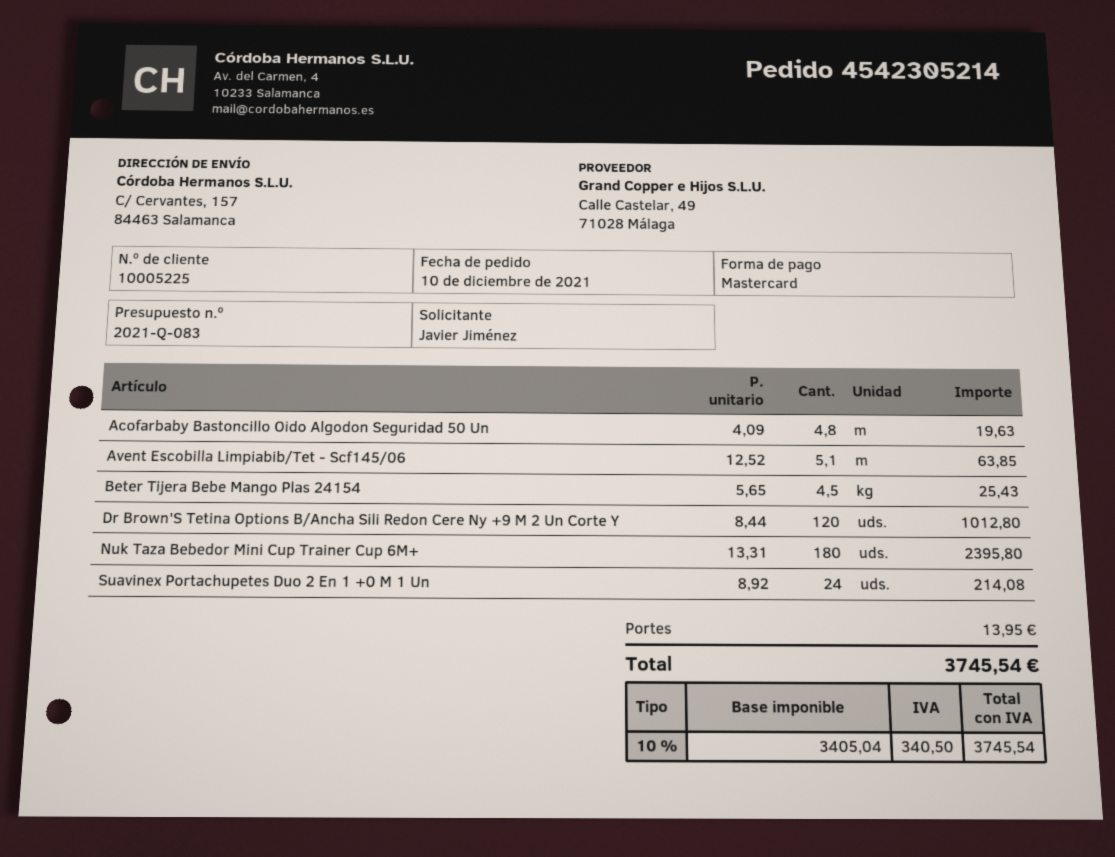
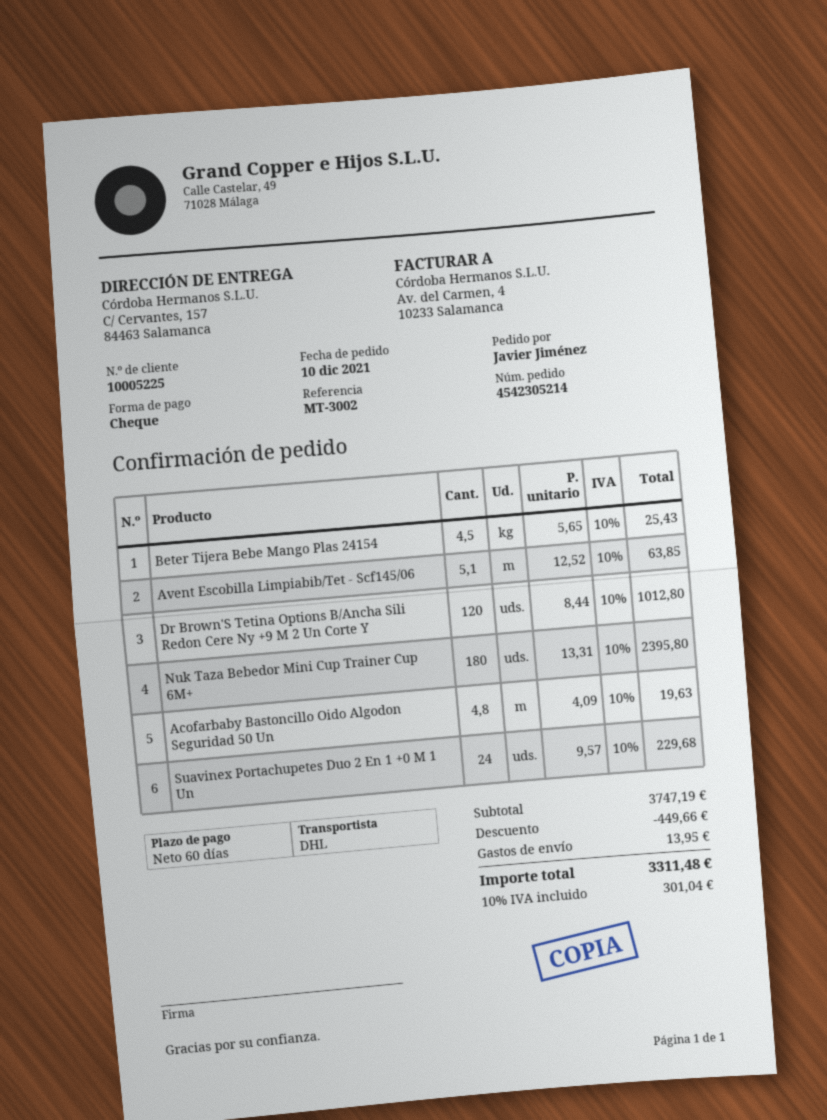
payment method: Mastercard -> cheque
Suavinex Portachupetes Duo 2 En 1 +0 M 1 Un: 24 x 8.92 = 214.08 -> 24 x 9.57 = 229.68
discount: none -> 449.66
tax: 10% = 340.50 -> 10% = 301.04
total: 3745.54 -> 3311.48

